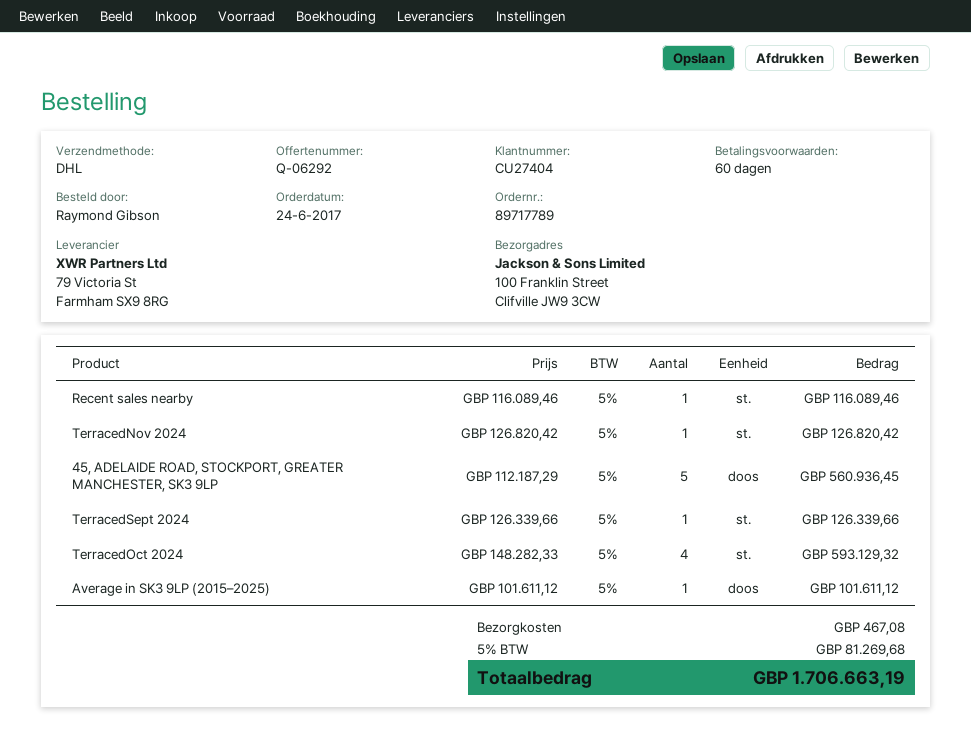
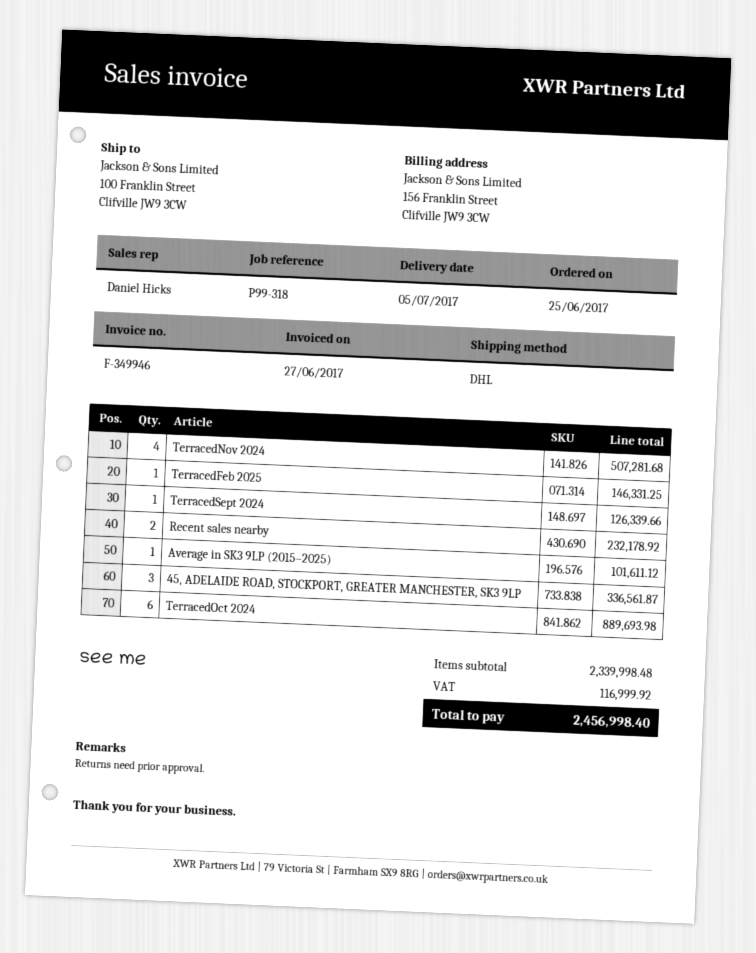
order date: 2017-06-24 -> 2017-06-25
Recent sales nearby: 1 for 116089.46 -> 2 for 232178.92
TerracedNov 2024: 1 for 126820.42 -> 4 for 507281.68
45, ADELAIDE ROAD, STOCKPORT, GREATER MANCHESTER, SK3 9LP: 5 for 560936.45 -> 3 for 336561.87
TerracedOct 2024: 4 for 593129.32 -> 6 for 889693.98
TerracedFeb 2025: none -> 1 for 146331.25
shipping: 467.08 -> none
tax: 81269.68 -> 116999.92
total: 1706663.19 -> 2456998.40

